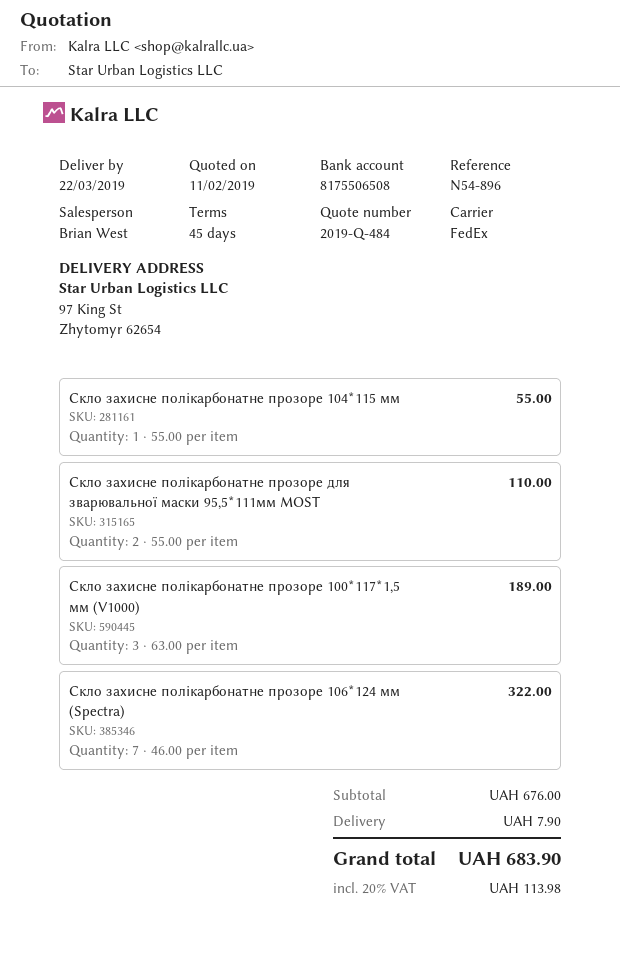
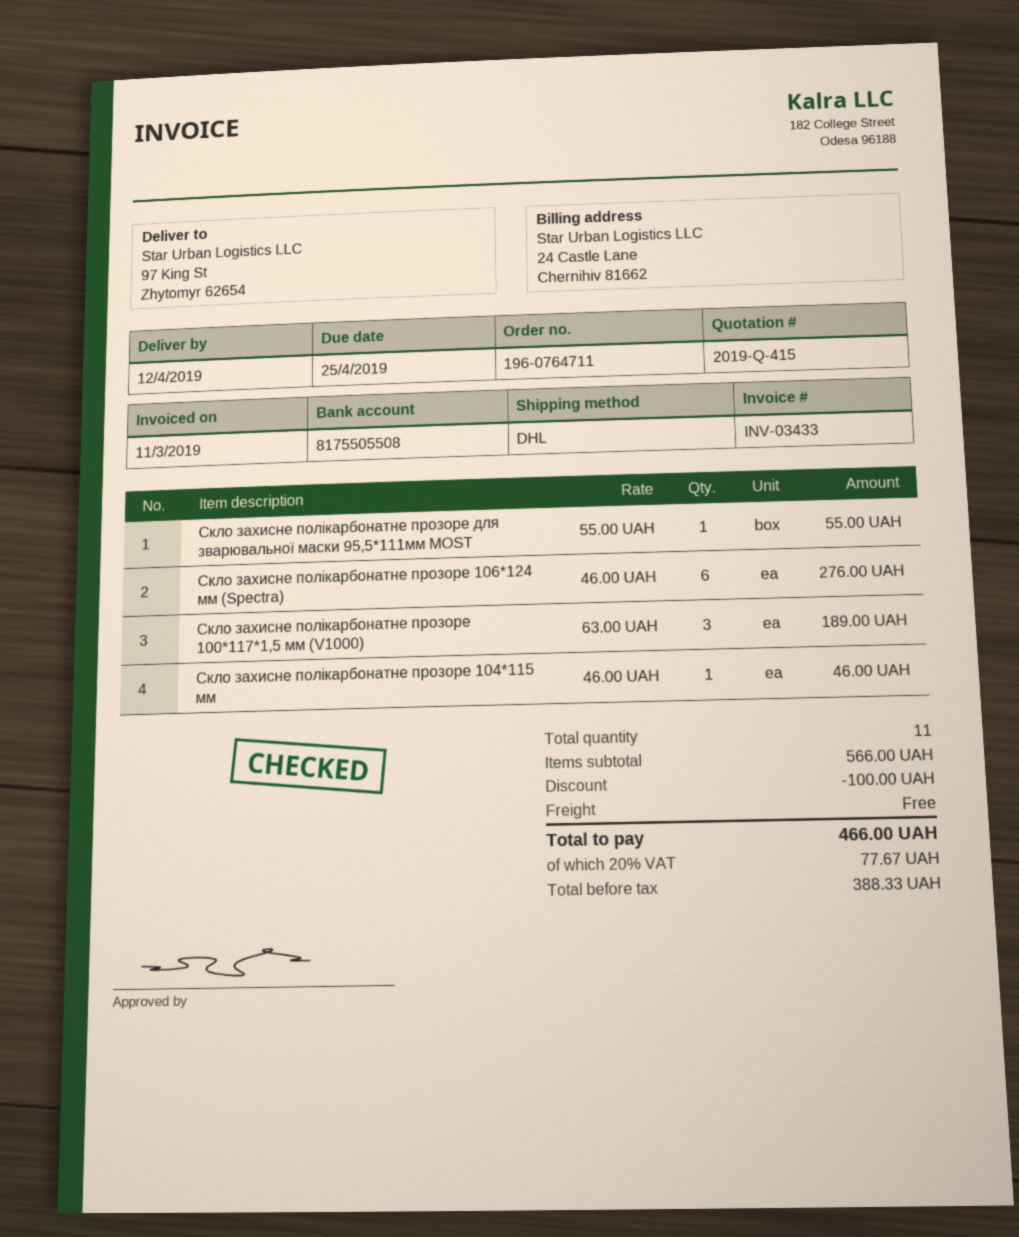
quote number: 2019-Q-484 -> 2019-Q-415
delivery date: 2019-03-22 -> 2019-04-12
bank account: 8175506508 -> 8175505508
shipping method: FedEx -> DHL
Скло захисне полікарбонатне прозоре 104*115 мм: 1 x 55.00 = 55.00 -> 1 x 46.00 = 46.00
Скло захисне полікарбонатне прозоре для зварювальної маски 95,5*111мм MOST: 2 x 55.00 = 110.00 -> 1 x 55.00 = 55.00
Скло захисне полікарбонатне прозоре 106*124 мм (Spectra): 7 x 46.00 = 322.00 -> 6 x 46.00 = 276.00
subtotal: 676.00 -> 566.00
discount: none -> 100.00
shipping: 7.90 -> 0.00
tax: 20% = 113.98 -> 20% = 77.67
total: 683.90 -> 466.00

